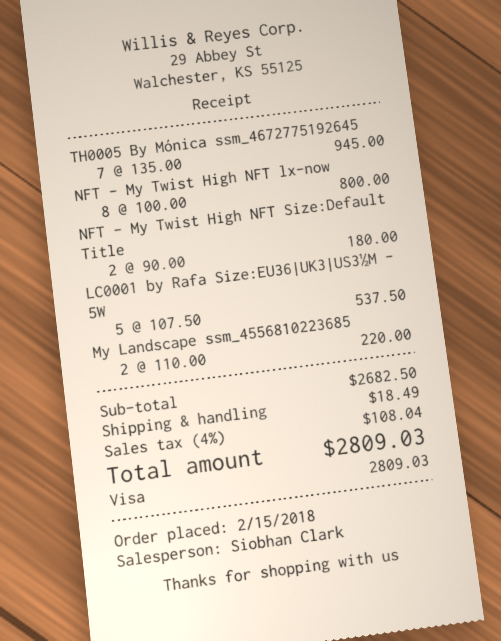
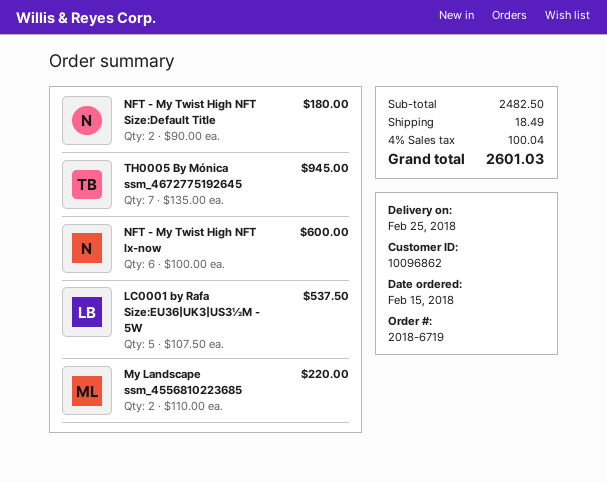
NFT - My Twist High NFT lx-now: 8 x 100.00 = 800.00 -> 6 x 100.00 = 600.00
subtotal: 2682.50 -> 2482.50
tax: 4% = 108.04 -> 4% = 100.04
total: 2809.03 -> 2601.03

